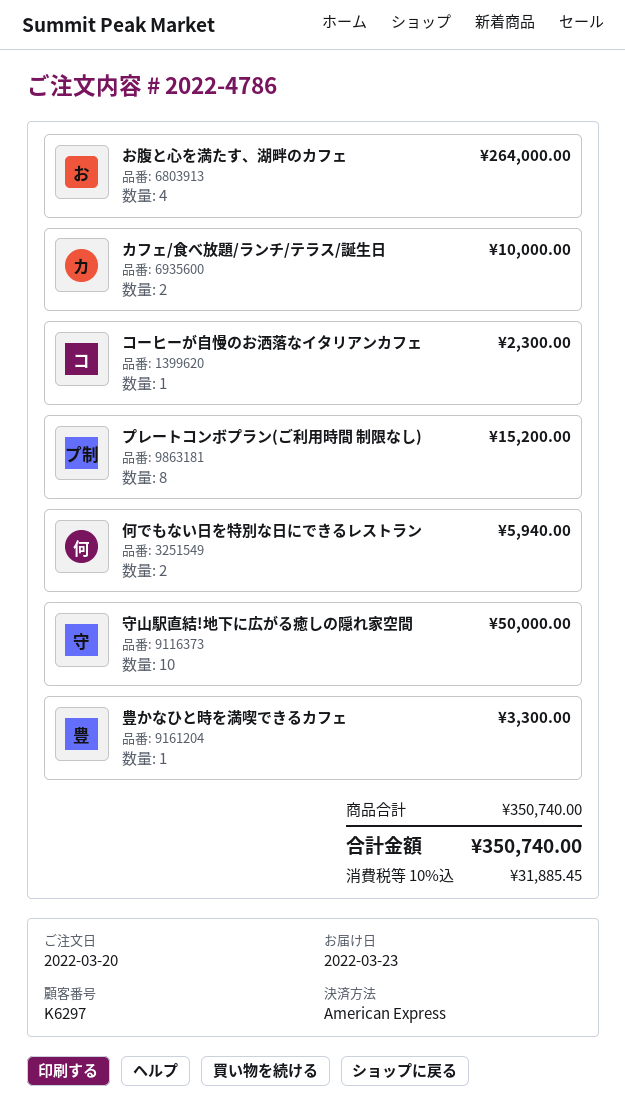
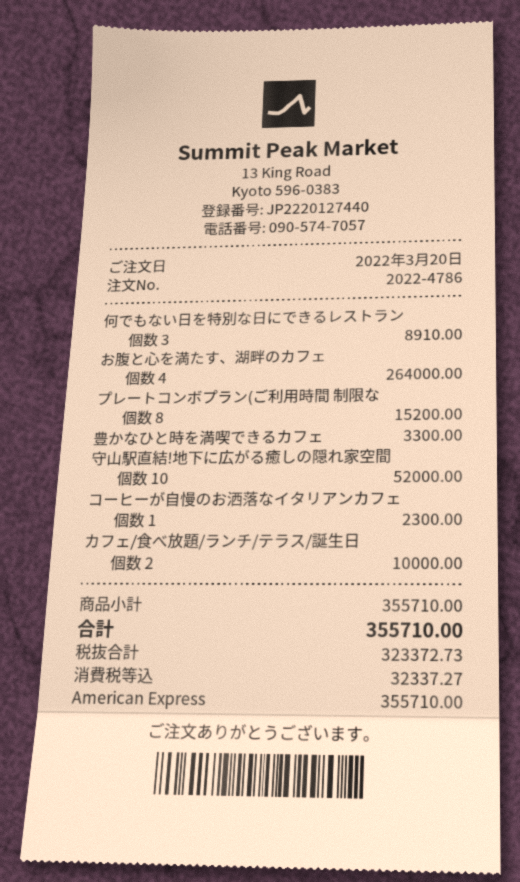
何でもない日を特別な日にできるレストラン: 2 for 5940.00 -> 3 for 8910.00
守山駅直結!地下に広がる癒しの隠れ家空間: 10 for 50000.00 -> 10 for 52000.00
subtotal: 350740.00 -> 355710.00
tax: 31885.45 -> 32337.27
total: 350740.00 -> 355710.00

